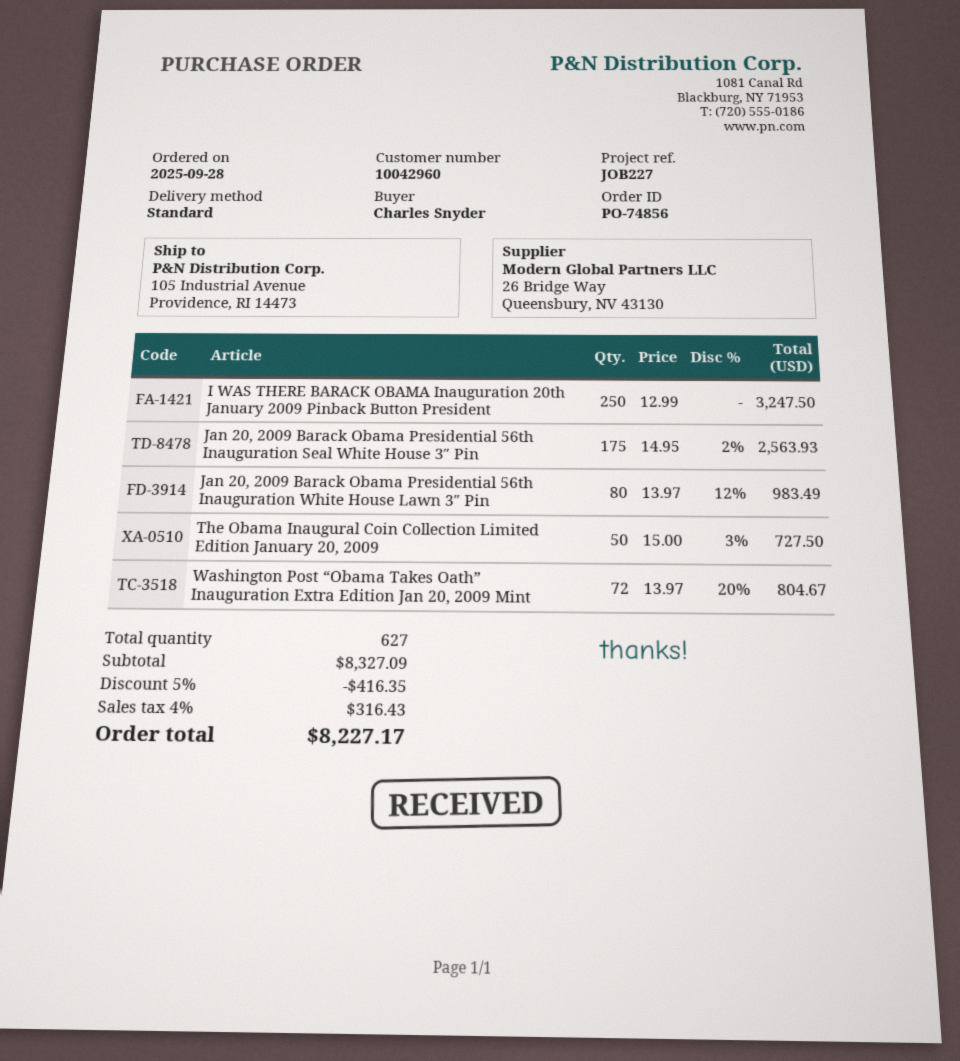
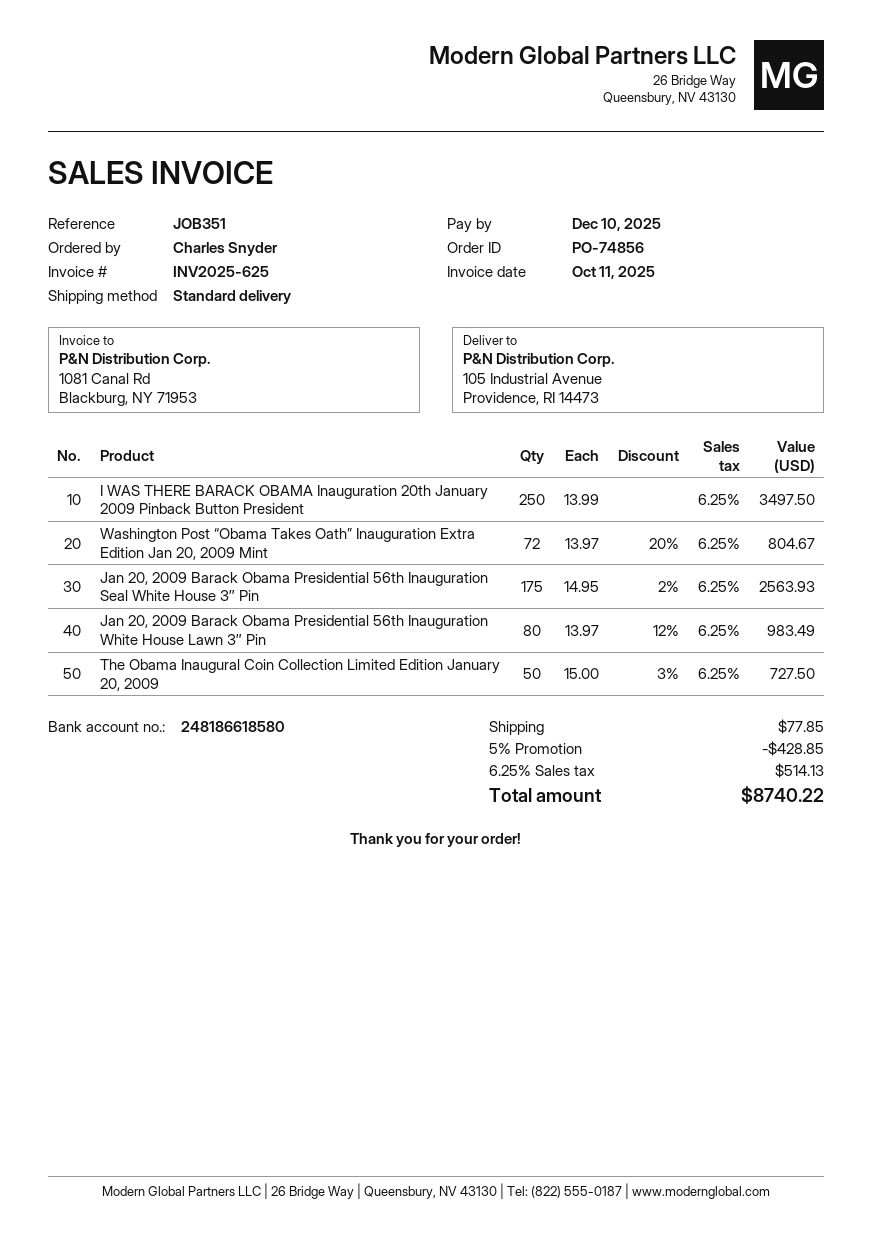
reference: JOB227 -> JOB351
I WAS THERE BARACK OBAMA Inauguration 20th January 2009 Pinback Button President: 250 x 12.99 = 3247.50 -> 250 x 13.99 = 3497.50
discount: 5% = 416.35 -> 5% = 428.85
shipping: none -> 77.85
tax: 4% = 316.43 -> 6.25% = 514.13
total: 8227.17 -> 8740.22

